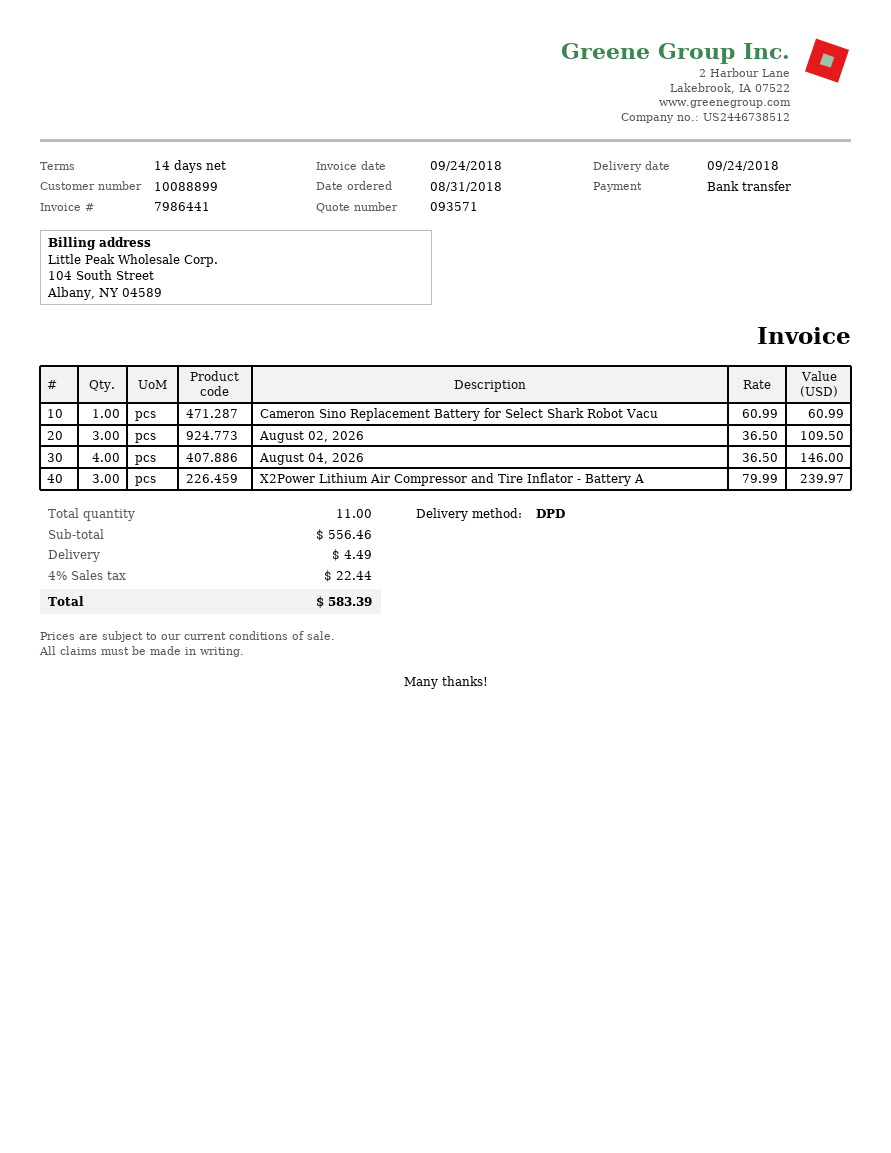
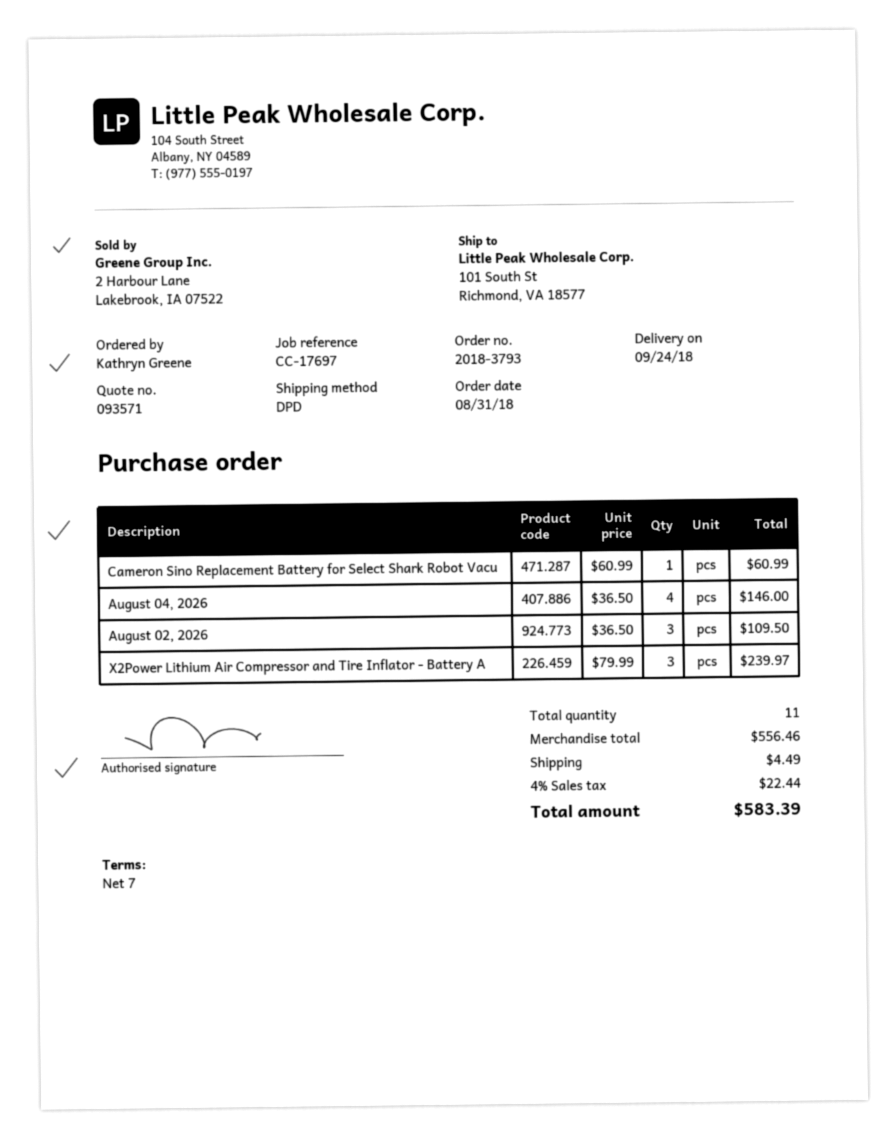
payment terms: 14 days -> 7 days

